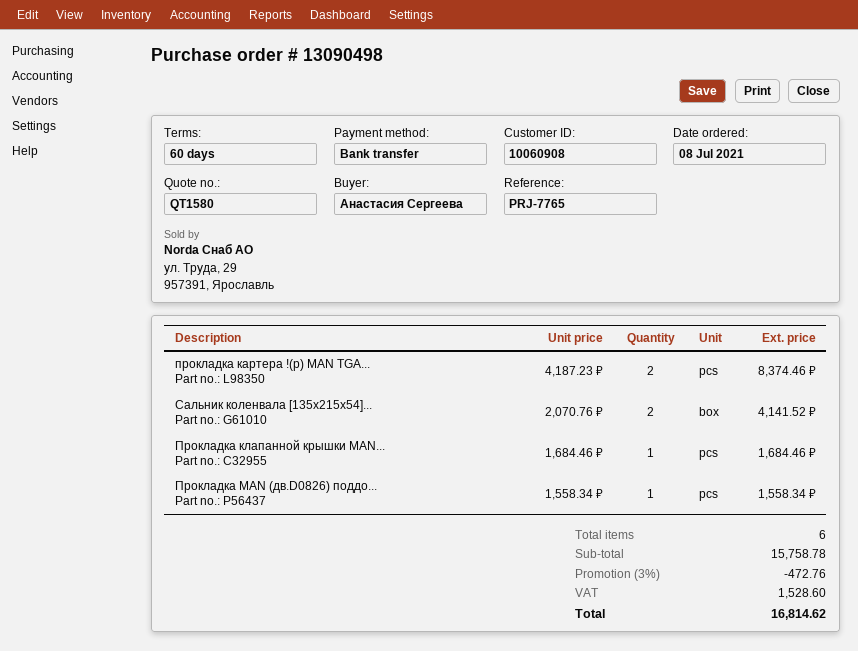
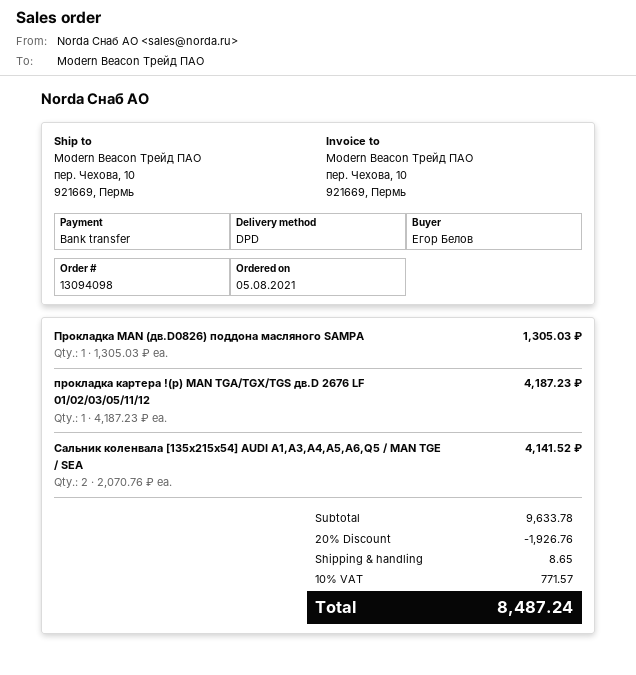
order number: 13090498 -> 13094098
order date: 2021-07-08 -> 2021-08-05
ordered by: Анастасия Сергеева -> Егор Белов
прокладка картера !(р) MAN TGA...: 2 x 4187.23 = 8374.46 -> 1 x 4187.23 = 4187.23
Прокладка клапанной крышки MAN...: 1 x 1684.46 = 1684.46 -> none
Прокладка MAN (дв.D0826) поддо...: 1 x 1558.34 = 1558.34 -> 1 x 1305.03 = 1305.03
subtotal: 15758.78 -> 9633.78
discount: 3% = 472.76 -> 20% = 1926.76
shipping: none -> 8.65
tax: 1528.60 -> 771.57
total: 16814.62 -> 8487.24

